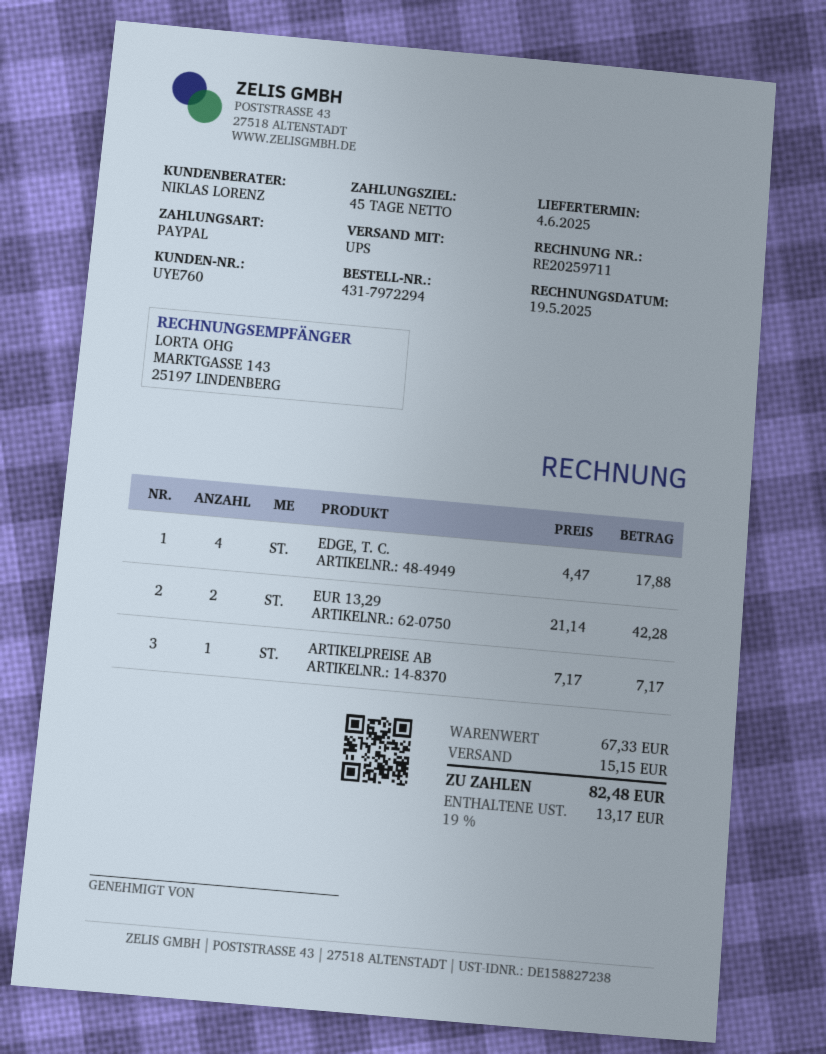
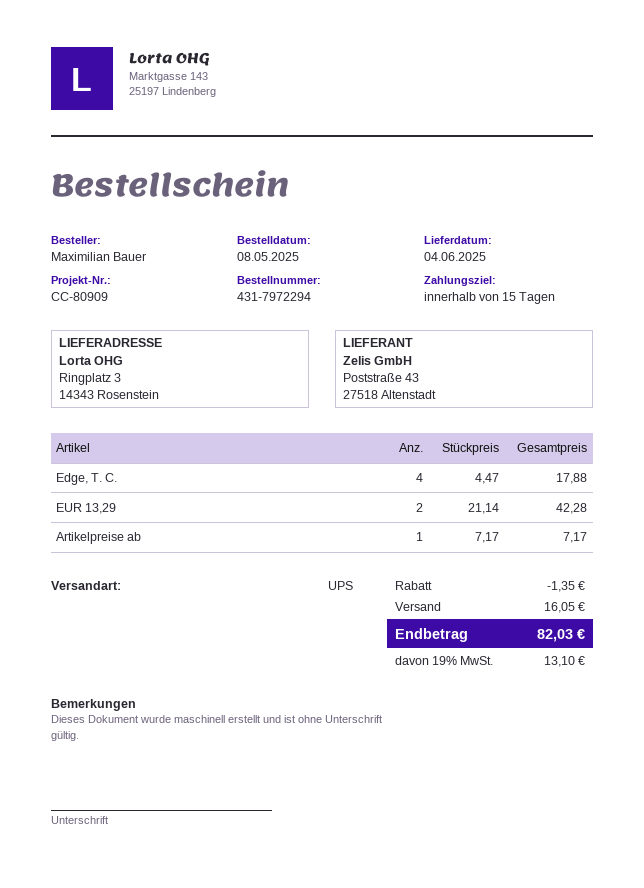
payment terms: 45 days -> 15 days
discount: none -> 1.35
shipping: 15.15 -> 16.05
tax: 19% = 13.17 -> 19% = 13.10
total: 82.48 -> 82.03

